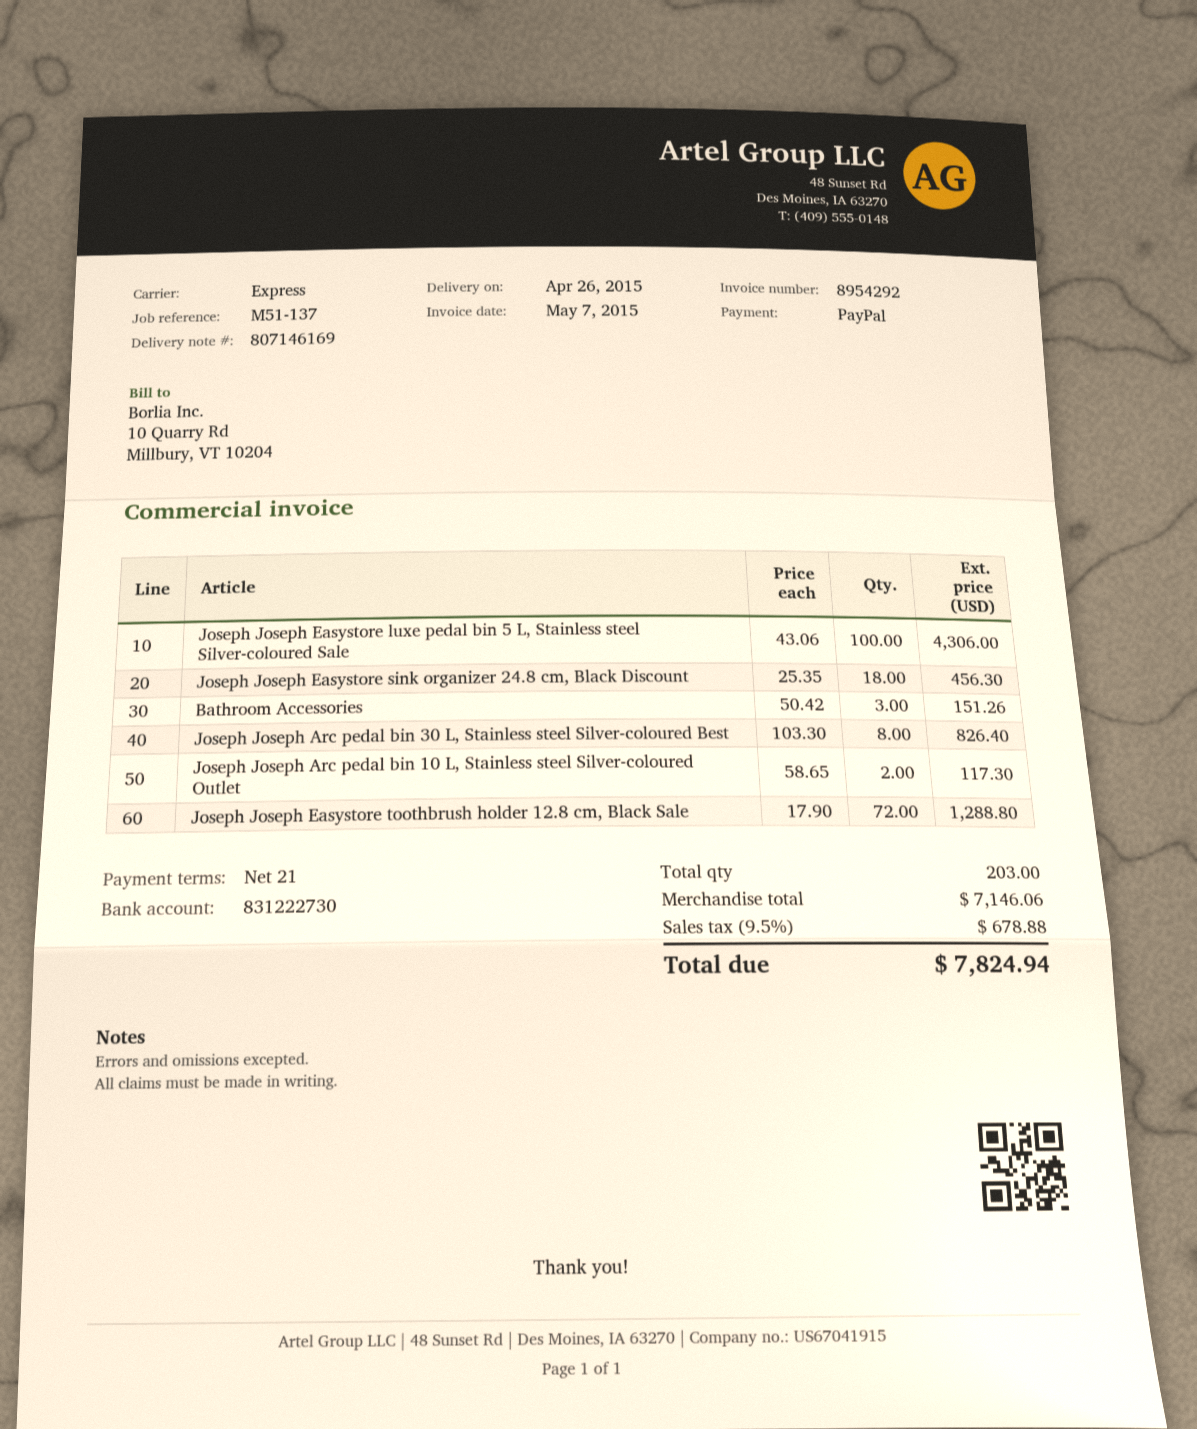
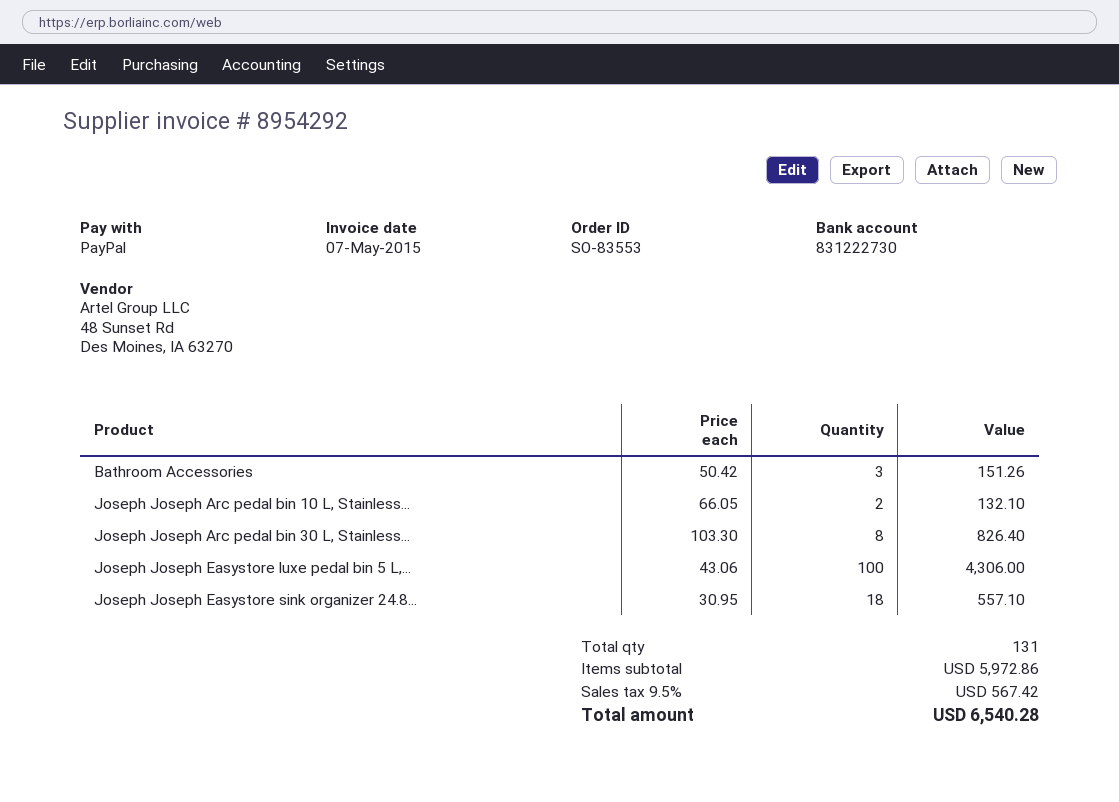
Joseph Joseph Easystore sink organizer 24.8 cm, Black Discount: 18 x 25.35 = 456.30 -> 18 x 30.95 = 557.10
Joseph Joseph Arc pedal bin 10 L, Stainless steel Silver-coloured Outlet: 2 x 58.65 = 117.30 -> 2 x 66.05 = 132.10
Joseph Joseph Easystore toothbrush holder 12.8 cm, Black Sale: 72 x 17.90 = 1288.80 -> none
total quantity: 203 -> 131
subtotal: 7146.06 -> 5972.86
tax: 9.5% = 678.88 -> 9.5% = 567.42
total: 7824.94 -> 6540.28

